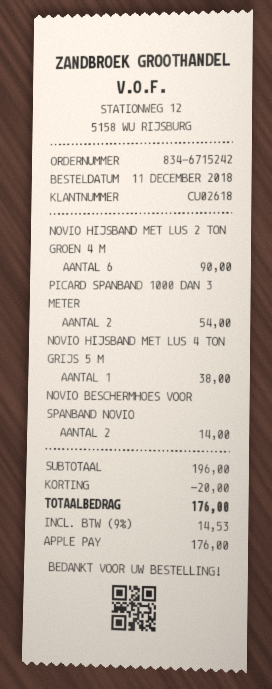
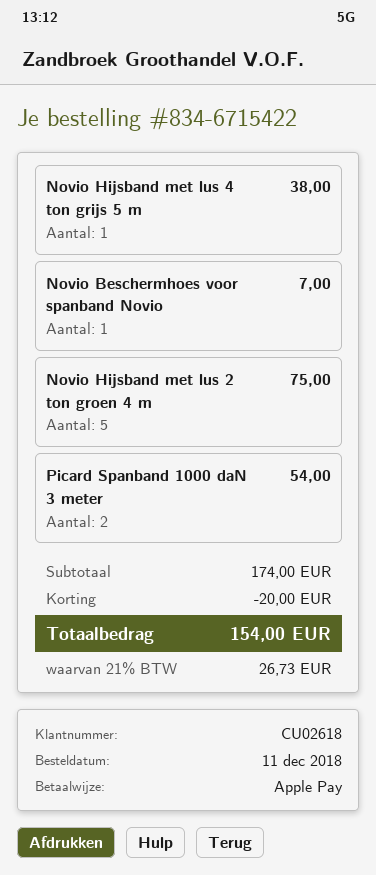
order number: 834-6715242 -> 834-6715422
NOVIO HIJSBAND MET LUS 2 TON GROEN 4 M: 6 for 90.00 -> 5 for 75.00
NOVIO BESCHERMHOES VOOR SPANBAND NOVIO: 2 for 14.00 -> 1 for 7.00
subtotal: 196.00 -> 174.00
tax: 9% = 14.53 -> 21% = 26.73
total: 176.00 -> 154.00

